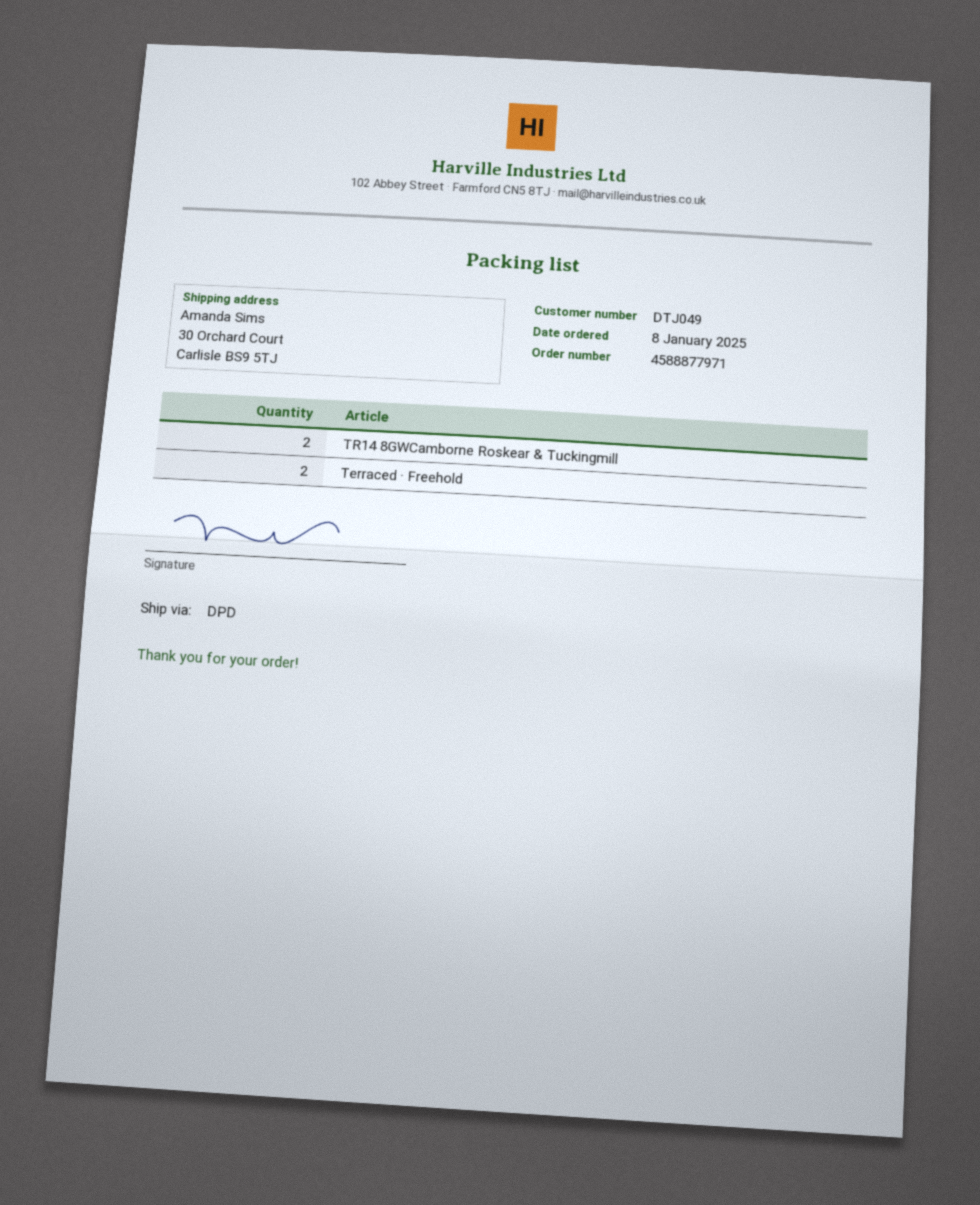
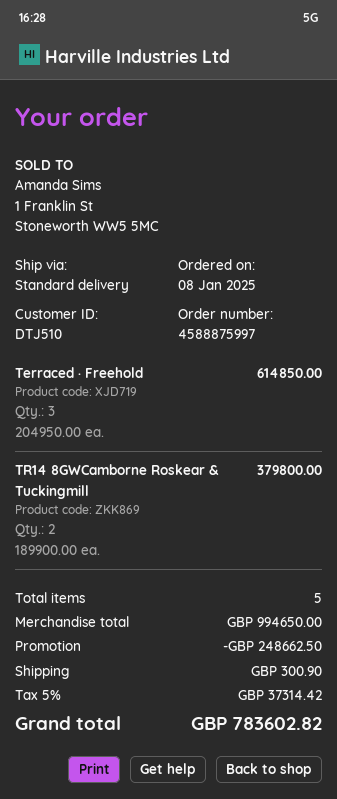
order number: 4588877971 -> 4588875997
customer number: DTJ049 -> DTJ510
shipping method: DPD -> standard
Terraced · Freehold: 2 -> 3

